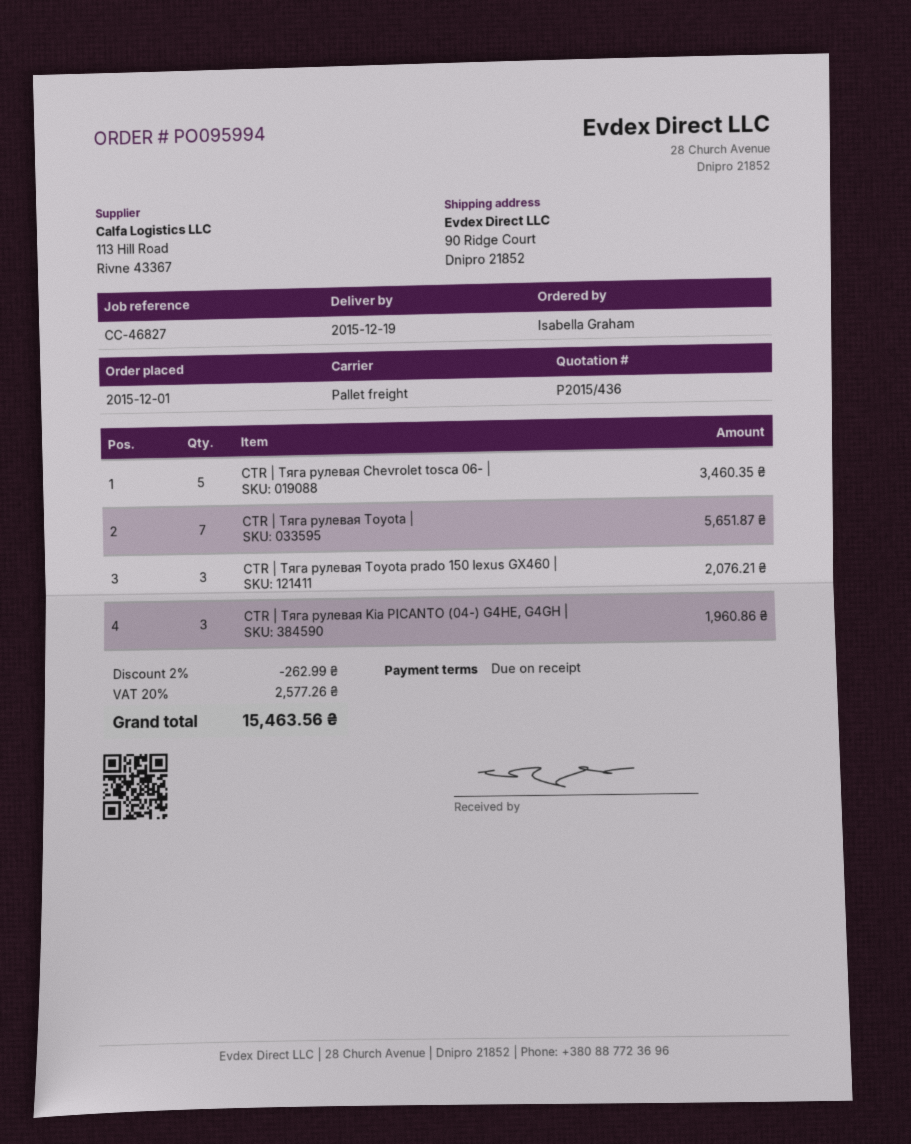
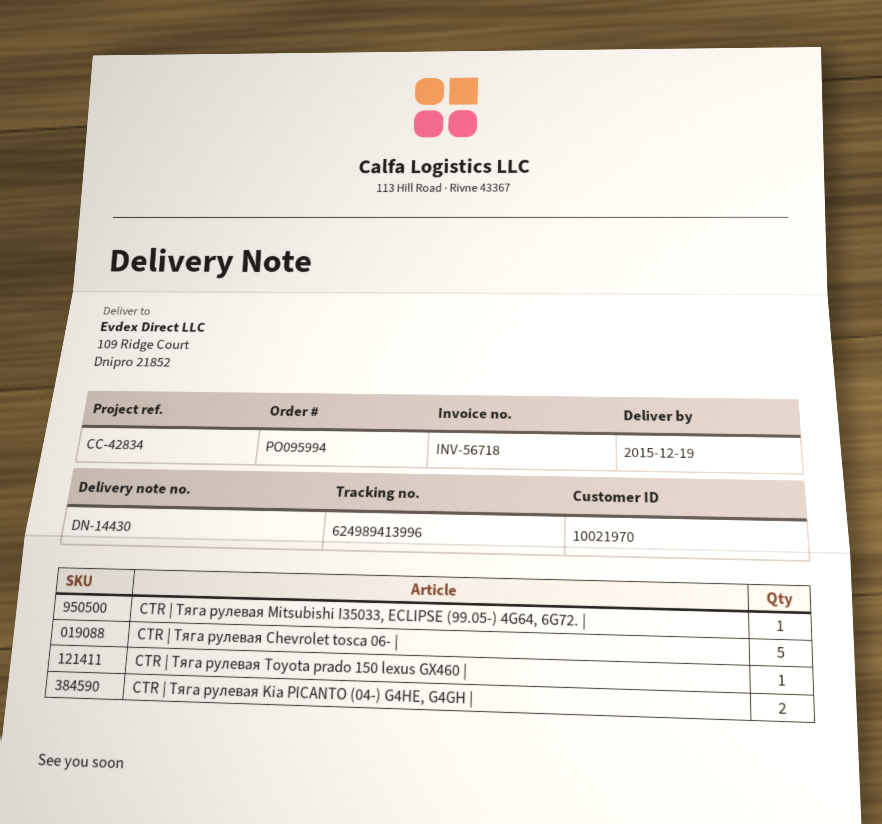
reference: CC-46827 -> CC-42834
ship to: 90 Ridge Court, Dnipro 21852 -> 109 Ridge Court, Dnipro 21852
CTR | Тяга рулевая Toyota |: 7 -> none
CTR | Тяга рулевая Toyota prado 150 lexus GX460 |: 3 -> 1
CTR | Тяга рулевая Kia PICANTO (04-) G4HE, G4GH |: 3 -> 2
CTR | Тяга рулевая Mitsubishi I35033, ECLIPSE (99.05-) 4G64, 6G72. |: none -> 1

